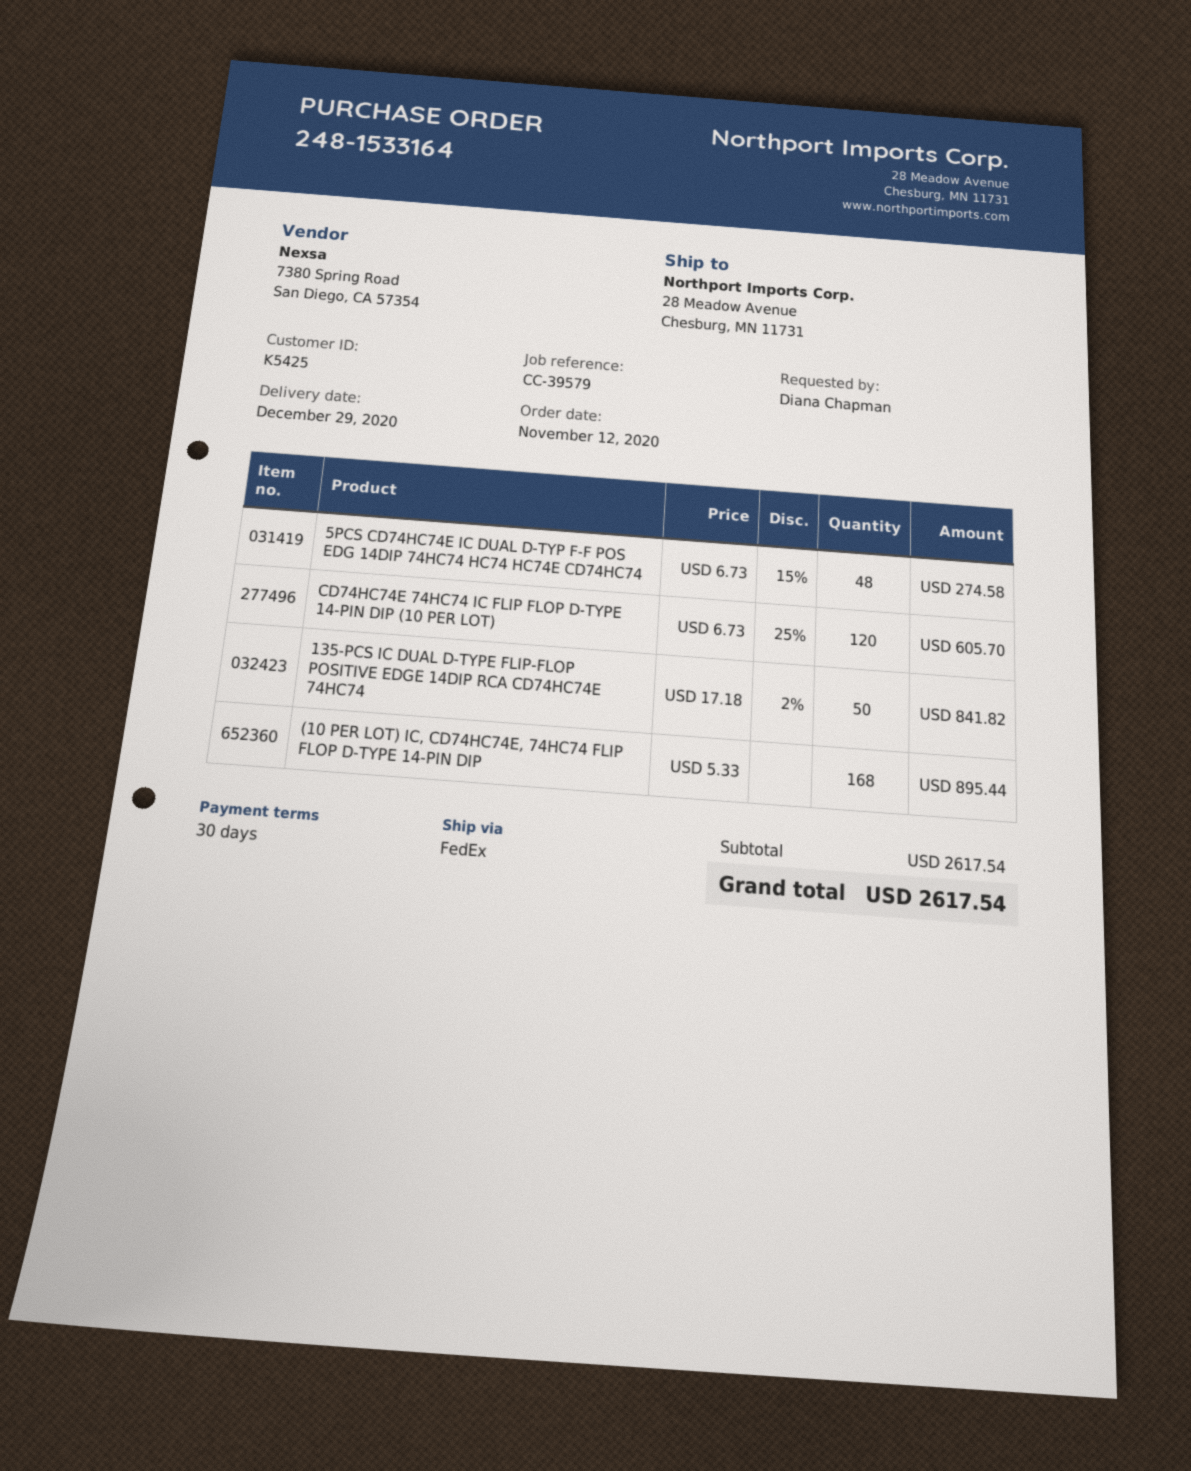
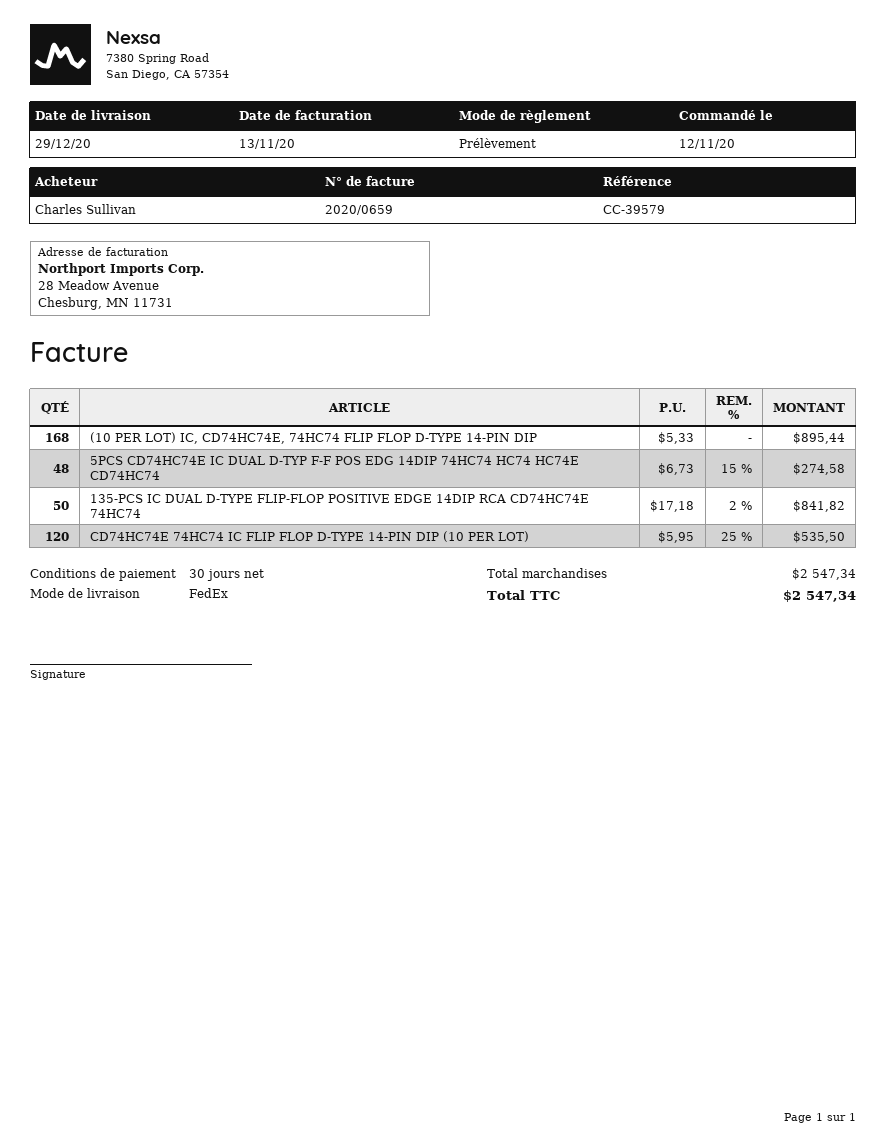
ordered by: Diana Chapman -> Charles Sullivan
CD74HC74E 74HC74 IC FLIP FLOP D-TYPE 14-PIN DIP (10 PER LOT): 120 x 6.73 - 25% = 605.70 -> 120 x 5.95 - 25% = 535.50
subtotal: 2617.54 -> 2547.34
total: 2617.54 -> 2547.34

